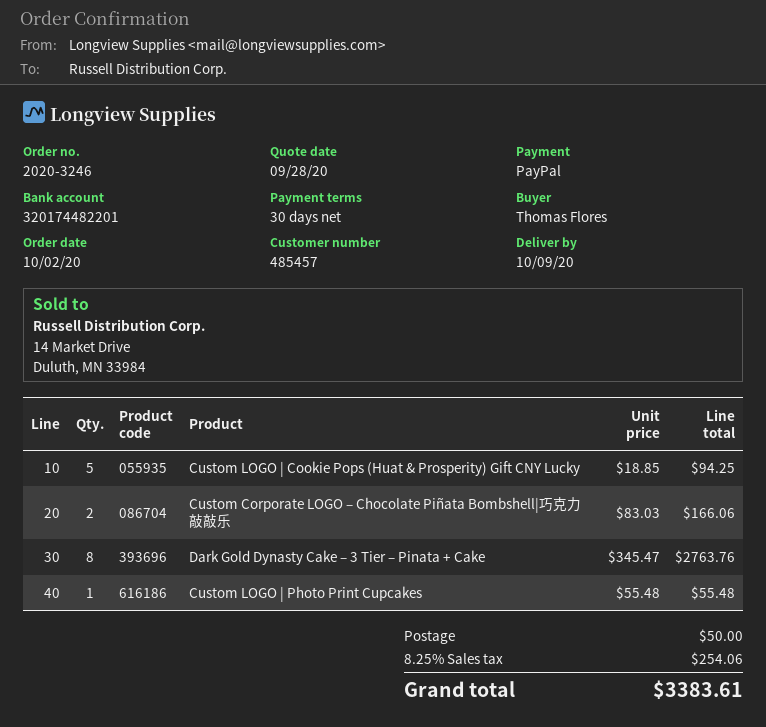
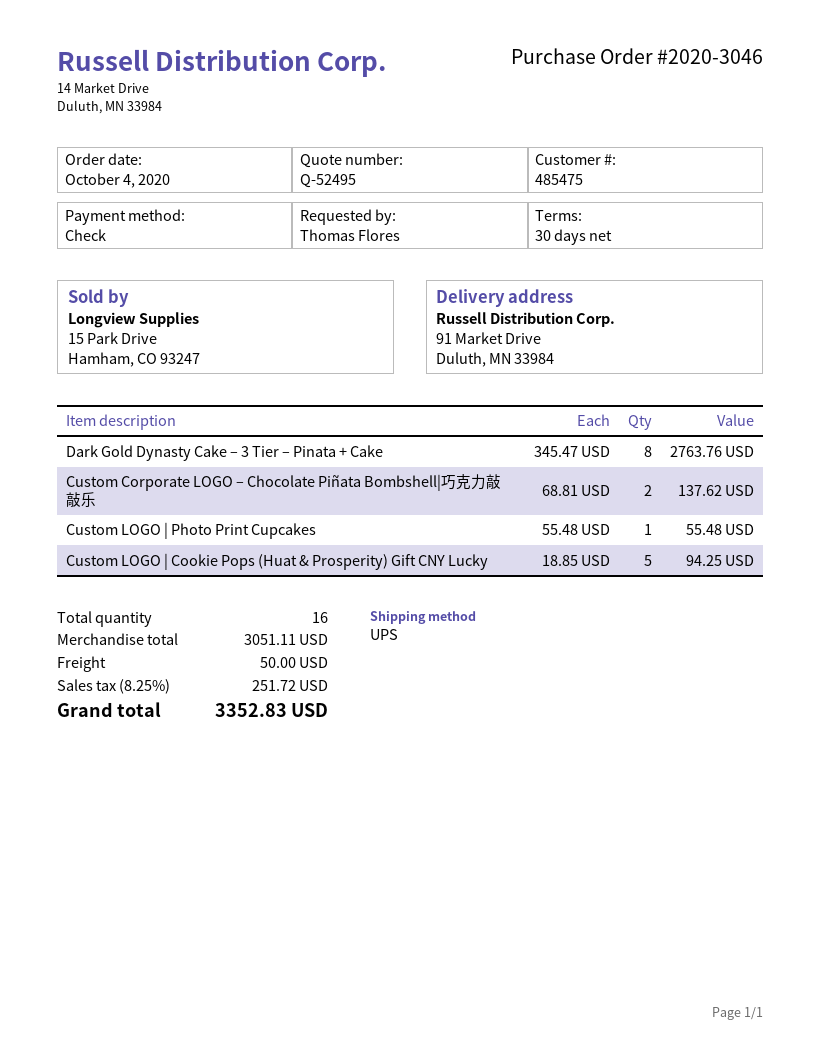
order number: 2020-3246 -> 2020-3046
order date: 2020-10-02 -> 2020-10-04
customer number: 485457 -> 485475
payment method: PayPal -> cheque
Custom Corporate LOGO – Chocolate Piñata Bombshell|巧克力敲敲乐: 2 x 83.03 = 166.06 -> 2 x 68.81 = 137.62
tax: 8.25% = 254.06 -> 8.25% = 251.72
total: 3383.61 -> 3352.83

